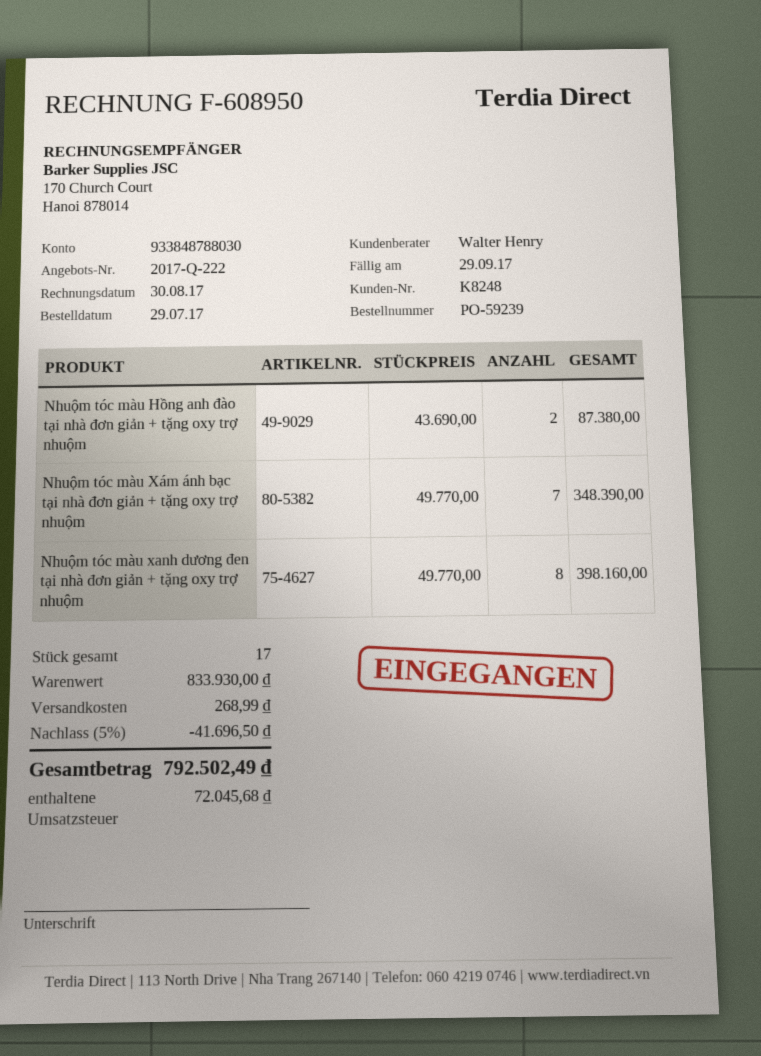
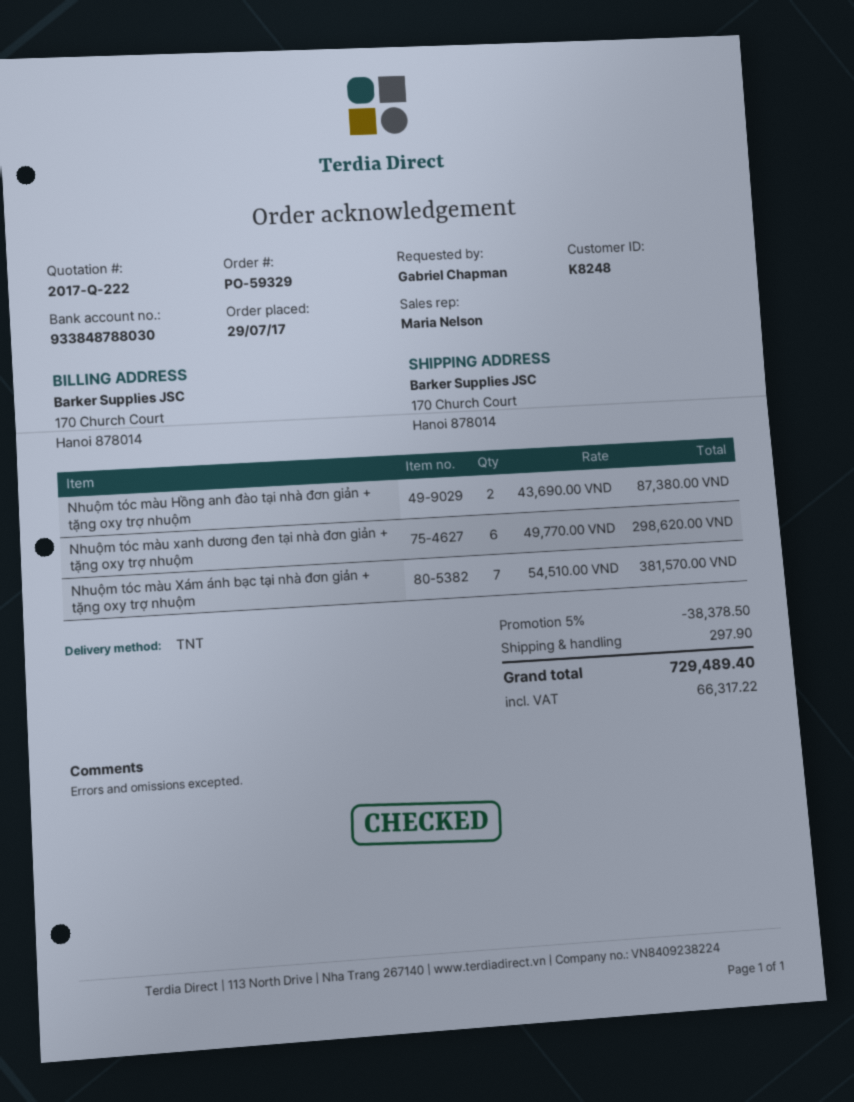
order number: PO-59239 -> PO-59329
sales rep: Walter Henry -> Maria Nelson
Nhuộm tóc màu Xám ánh bạc tại nhà đơn giản + tặng oxy trợ nhuộm: 7 x 49770.00 = 348390.00 -> 7 x 54510.00 = 381570.00
Nhuộm tóc màu xanh dương đen tại nhà đơn giản + tặng oxy trợ nhuộm: 8 x 49770.00 = 398160.00 -> 6 x 49770.00 = 298620.00
discount: 5% = 41696.50 -> 5% = 38378.50
shipping: 268.99 -> 297.90
tax: 72045.68 -> 66317.22
total: 792502.49 -> 729489.40

